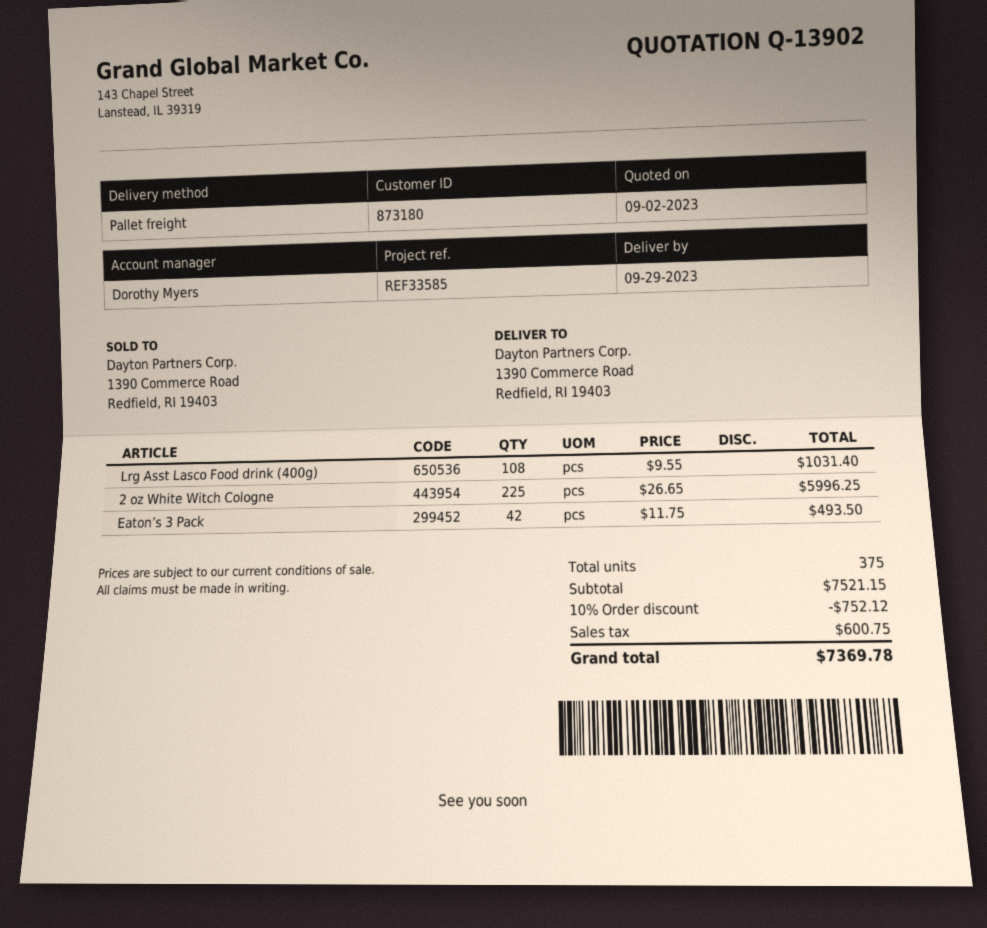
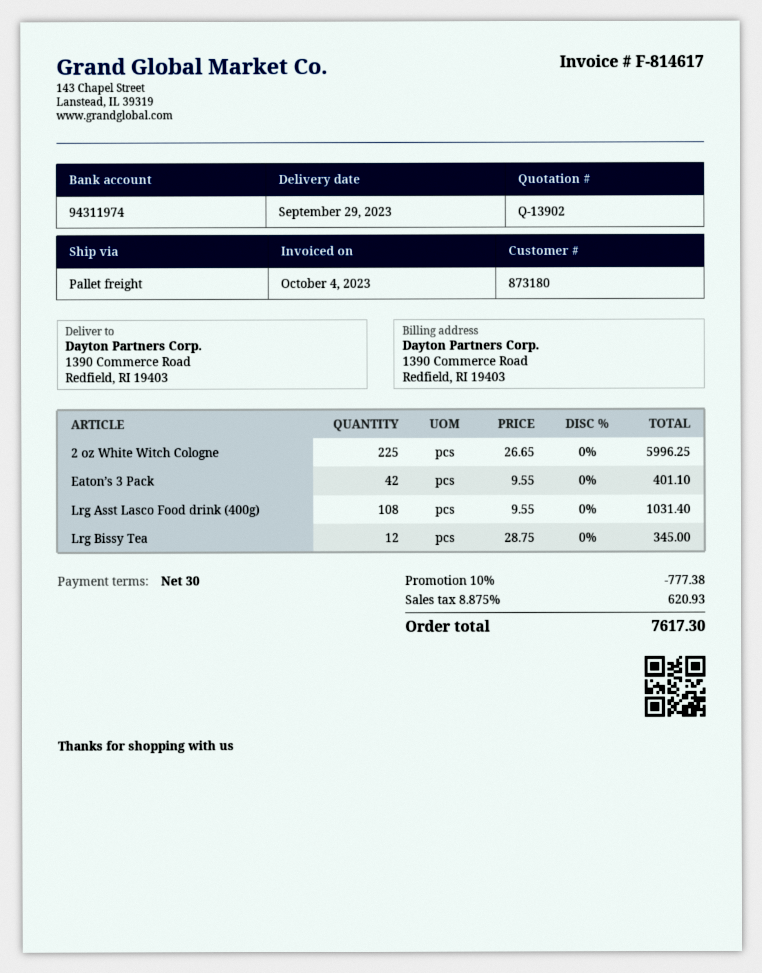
Eaton’s 3 Pack: 42 x 11.75 = 493.50 -> 42 x 9.55 = 401.10
Lrg Bissy Tea: none -> 12 x 28.75 = 345.00
discount: 10% = 752.12 -> 10% = 777.38
tax: 600.75 -> 620.93
total: 7369.78 -> 7617.30

